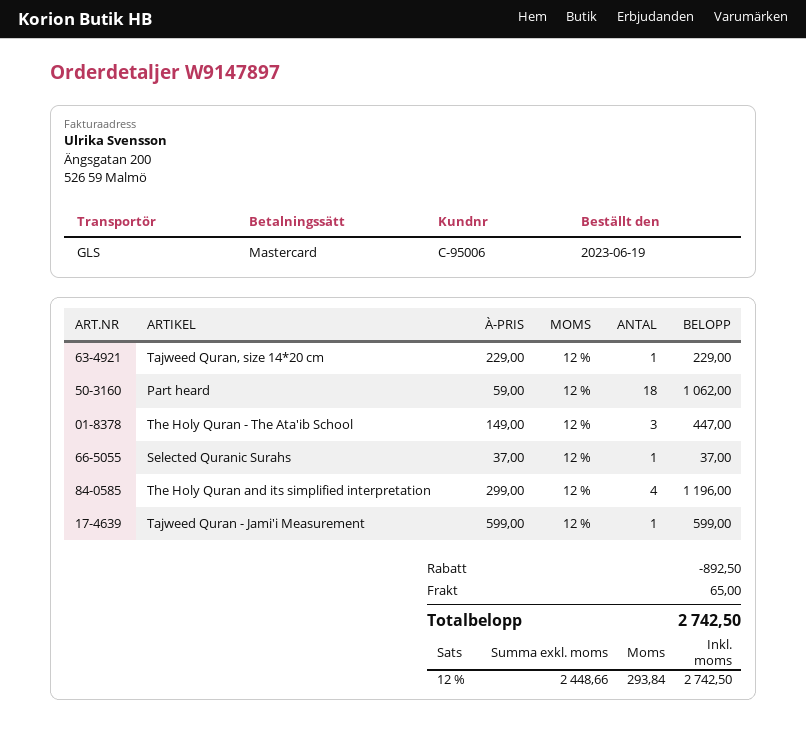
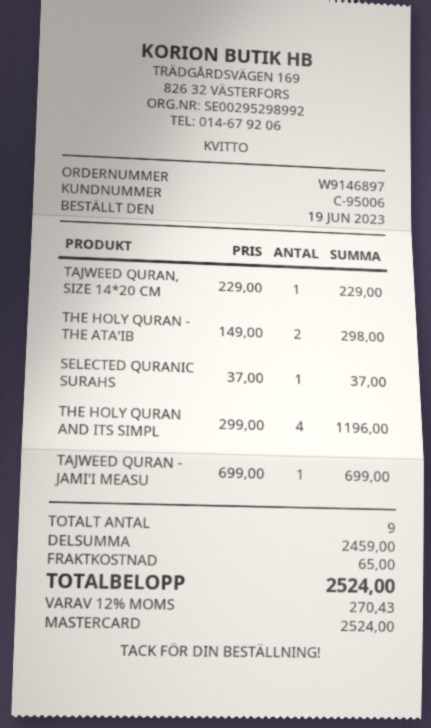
order number: W9147897 -> W9146897
Part heard: 18 x 59.00 = 1062.00 -> none
The Holy Quran - The Ata'ib School: 3 x 149.00 = 447.00 -> 2 x 149.00 = 298.00
Tajweed Quran - Jami'i Measurement: 1 x 599.00 = 599.00 -> 1 x 699.00 = 699.00
discount: 892.50 -> none
tax: 12% = 293.84 -> 12% = 270.43
total: 2742.50 -> 2524.00

